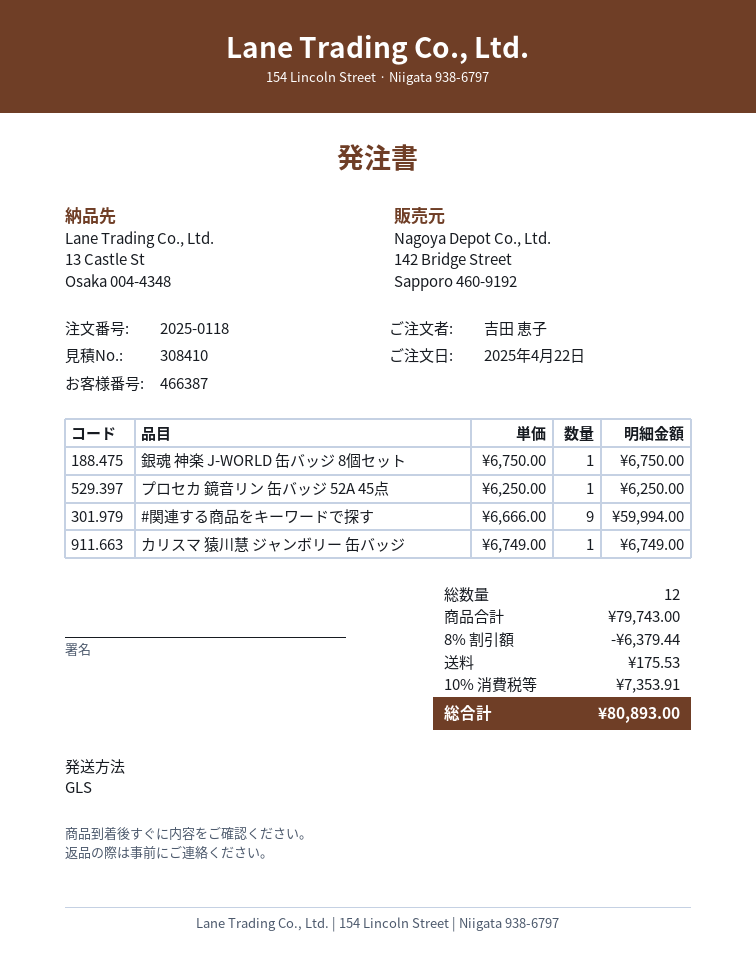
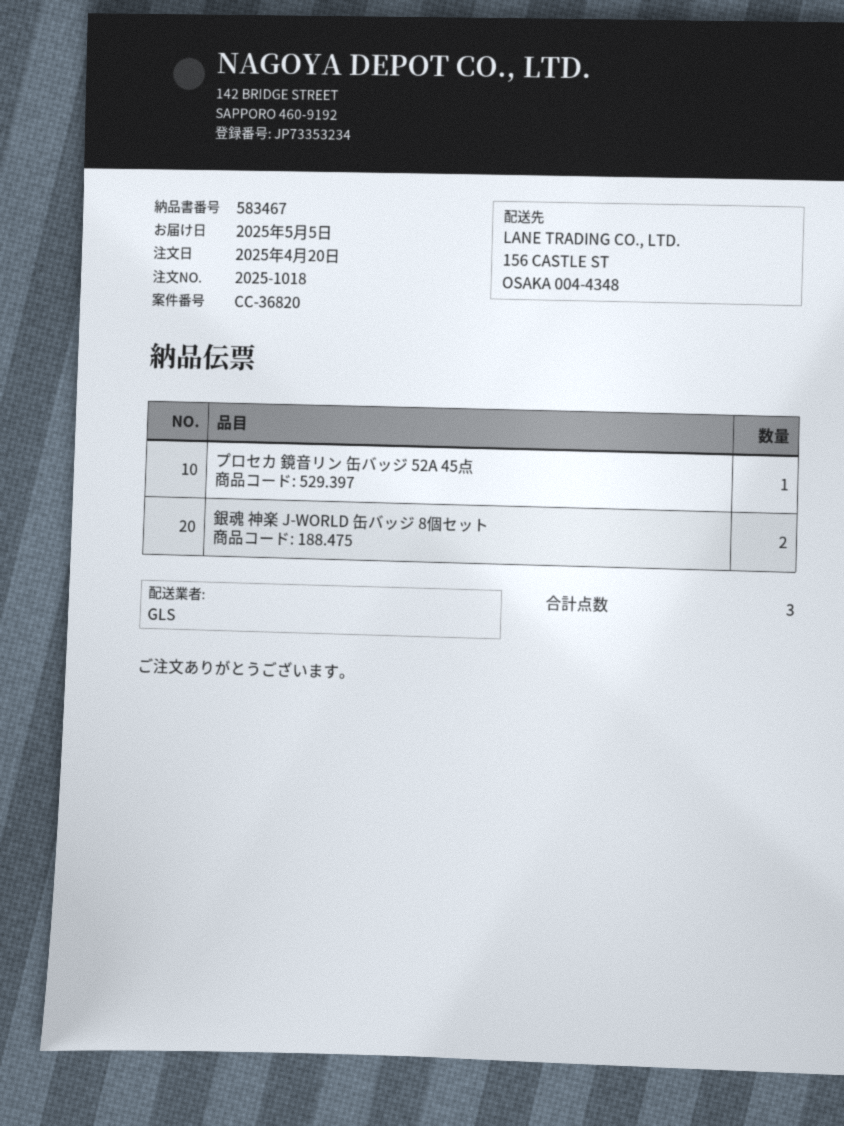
order number: 2025-0118 -> 2025-1018
order date: 2025-04-22 -> 2025-04-20
ship to: 13 Castle St, Osaka 004-4348 -> 156 CASTLE ST, OSAKA 004-4348
銀魂 神楽 J-WORLD 缶バッジ 8個セット: 1 -> 2
#関連する商品をキーワードで探す: 9 -> none
カリスマ 猿川慧 ジャンボリー 缶バッジ: 1 -> none
total quantity: 12 -> 3

